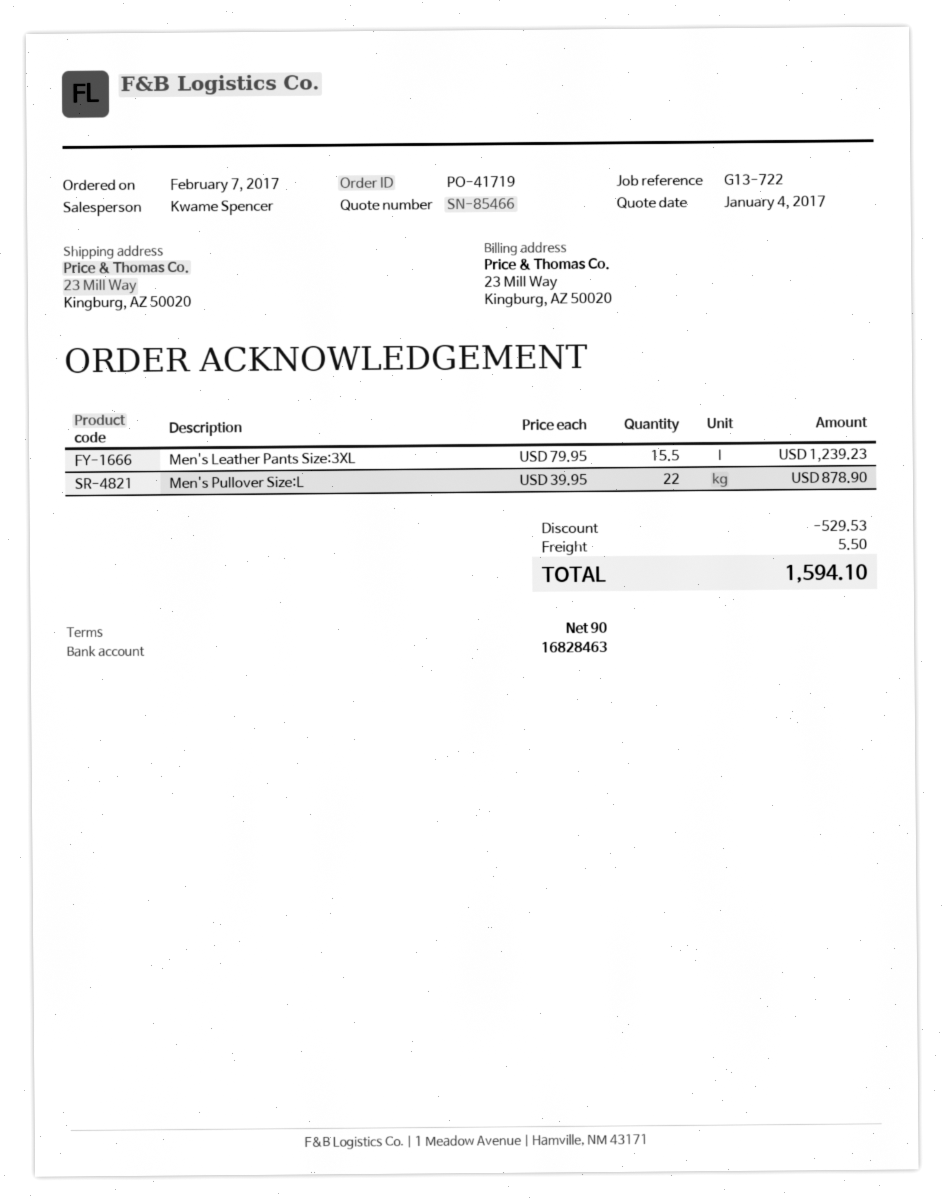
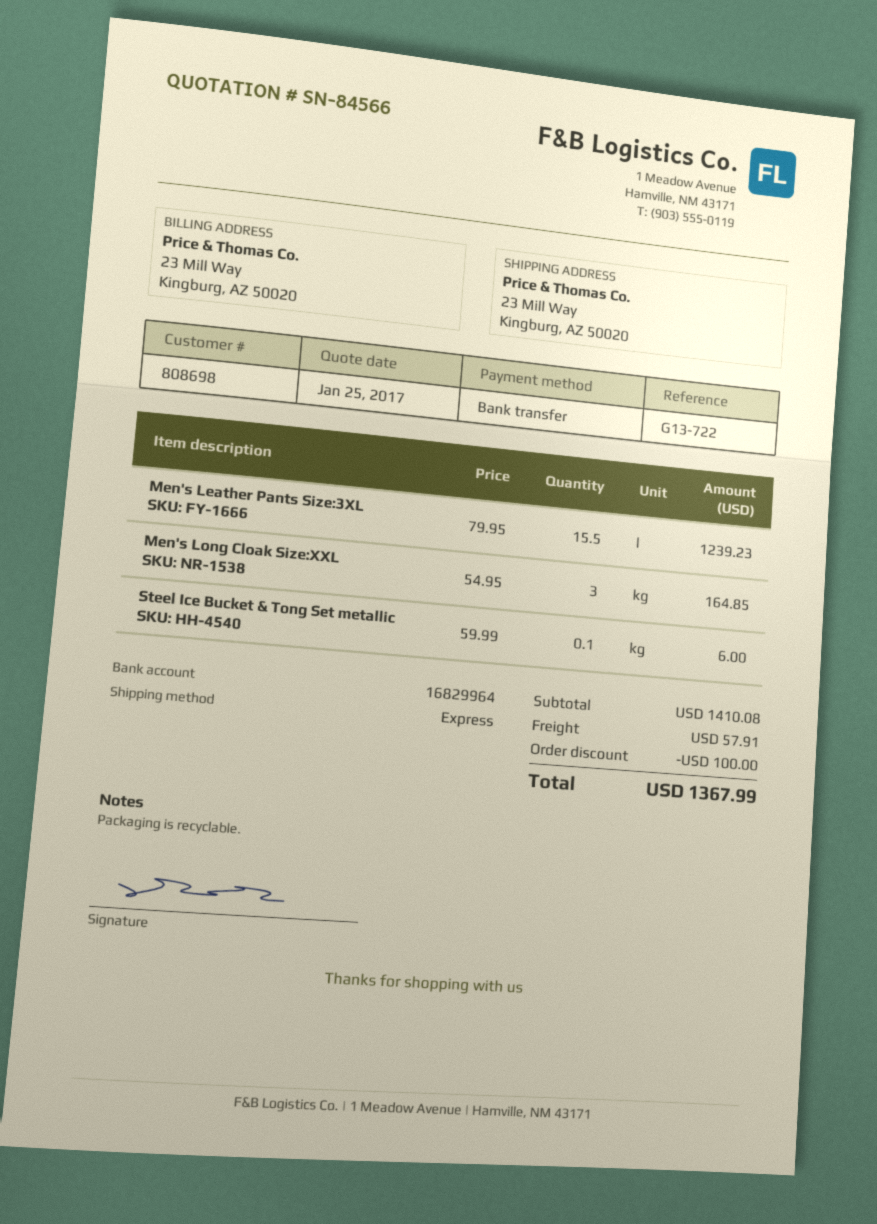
quote number: SN-85466 -> SN-84566
quote date: 2017-01-04 -> 2017-01-25
bank account: 16828463 -> 16829964
Men's Pullover Size:L: 22 x 39.95 = 878.90 -> none
Men's Long Cloak Size:XXL: none -> 3 x 54.95 = 164.85
Steel Ice Bucket & Tong Set metallic: none -> 0.1 x 59.99 = 6.00
discount: 529.53 -> 100.00
shipping: 5.50 -> 57.91
total: 1594.10 -> 1367.99

